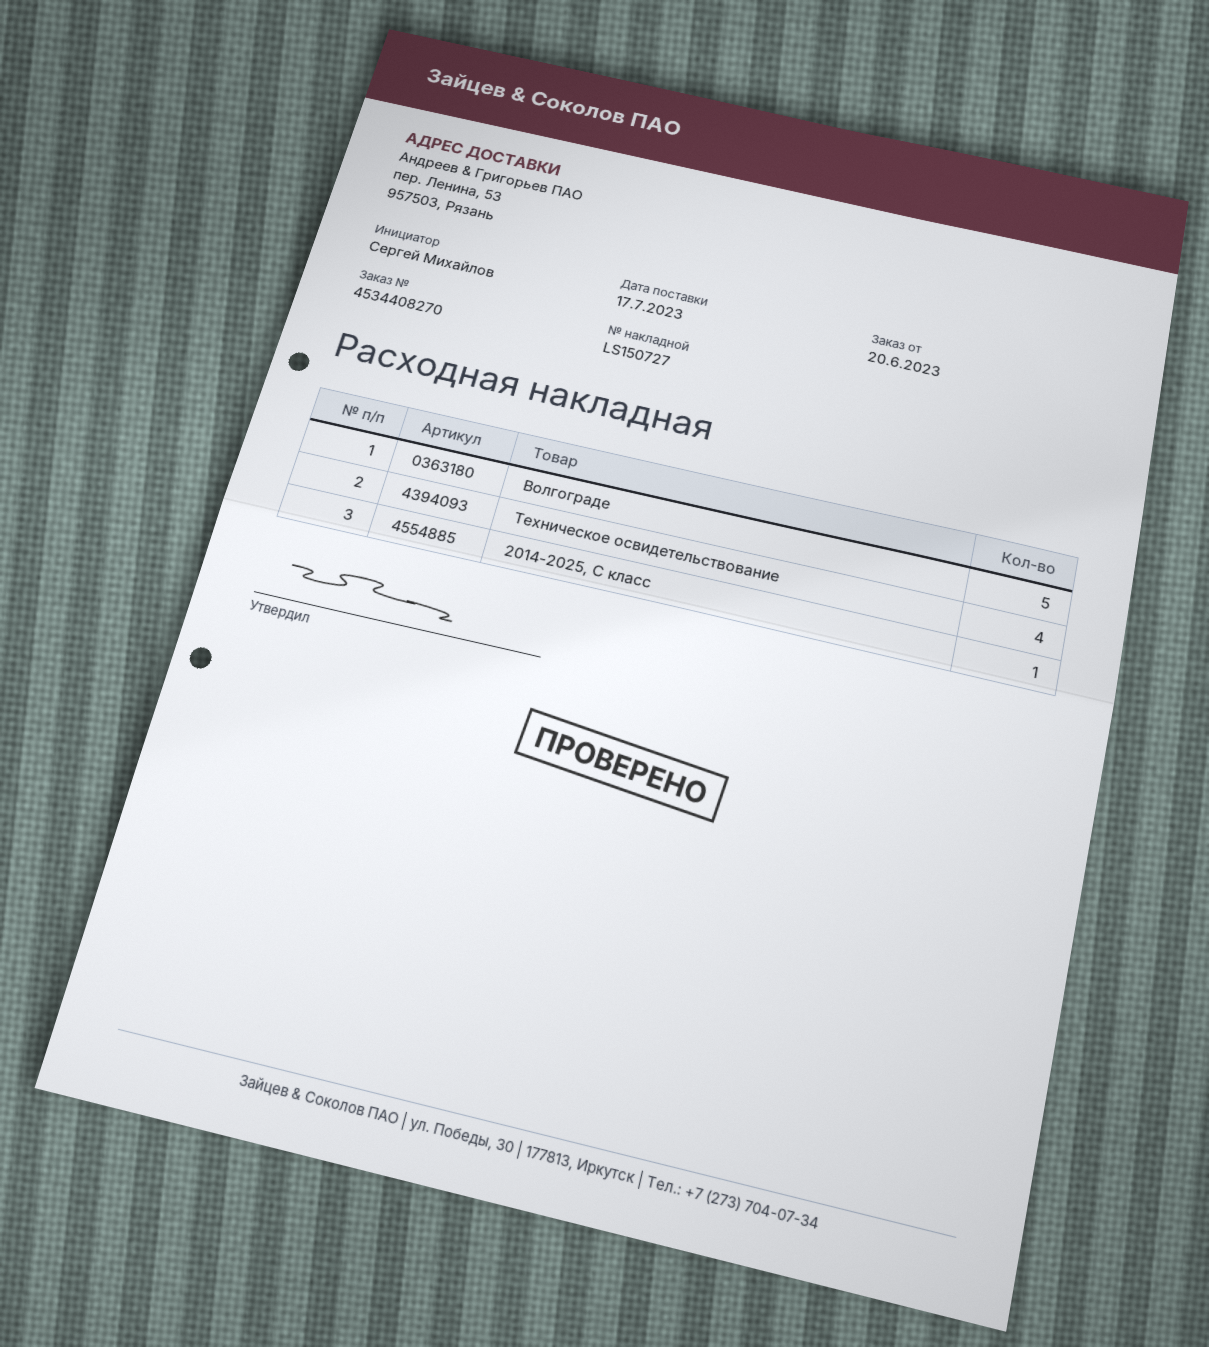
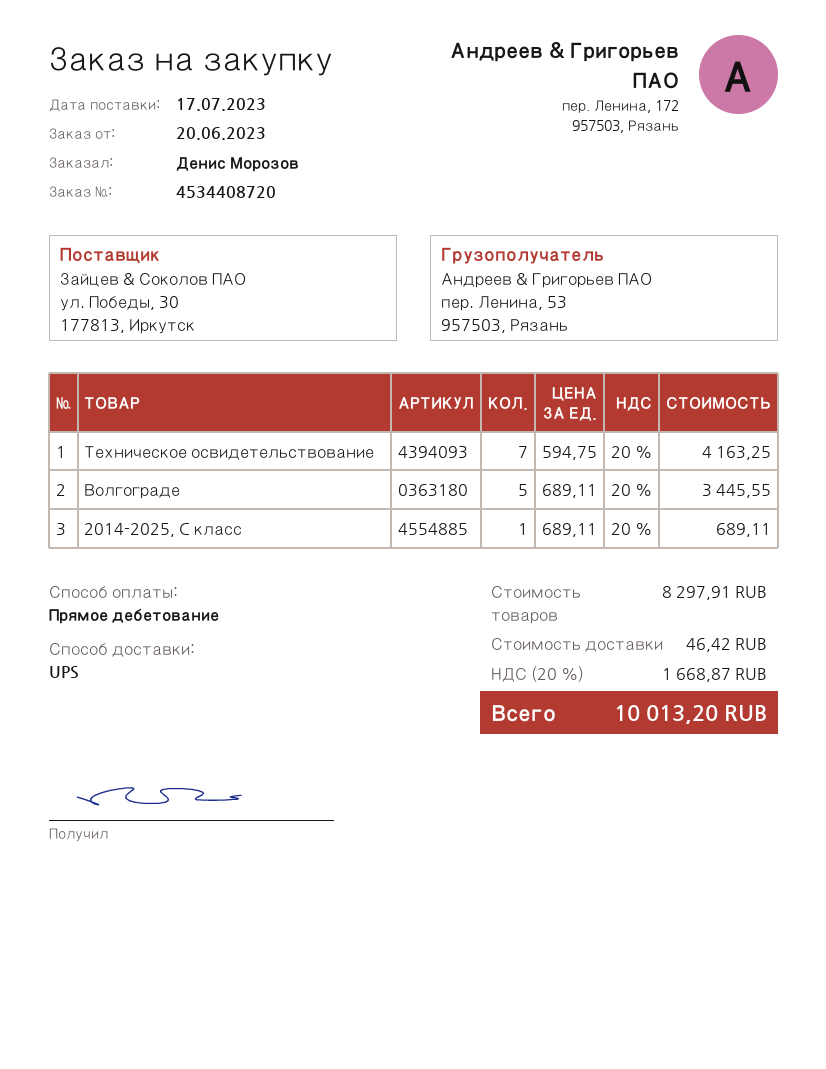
order number: 4534408270 -> 4534408720
ordered by: Сергей Михайлов -> Денис Морозов
Техническое освидетельствование: 4 -> 7

